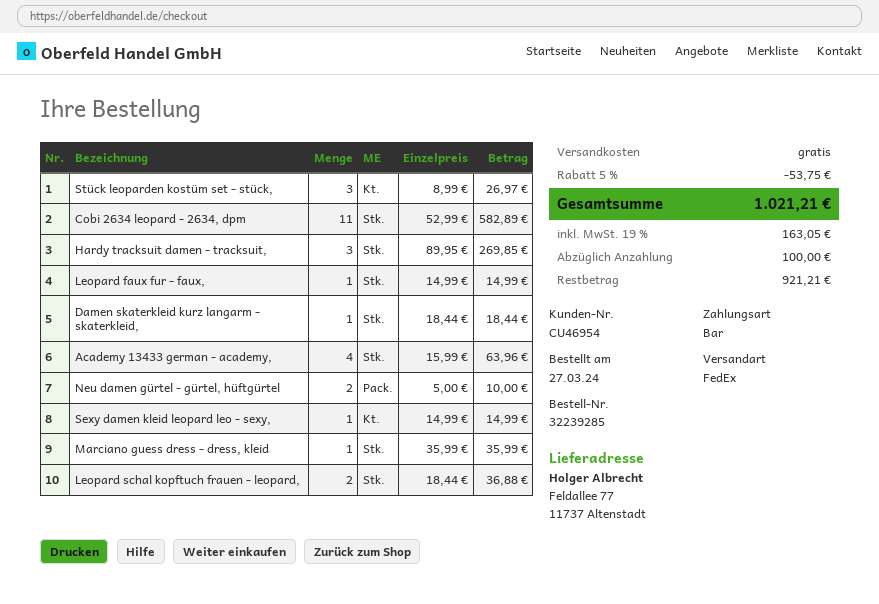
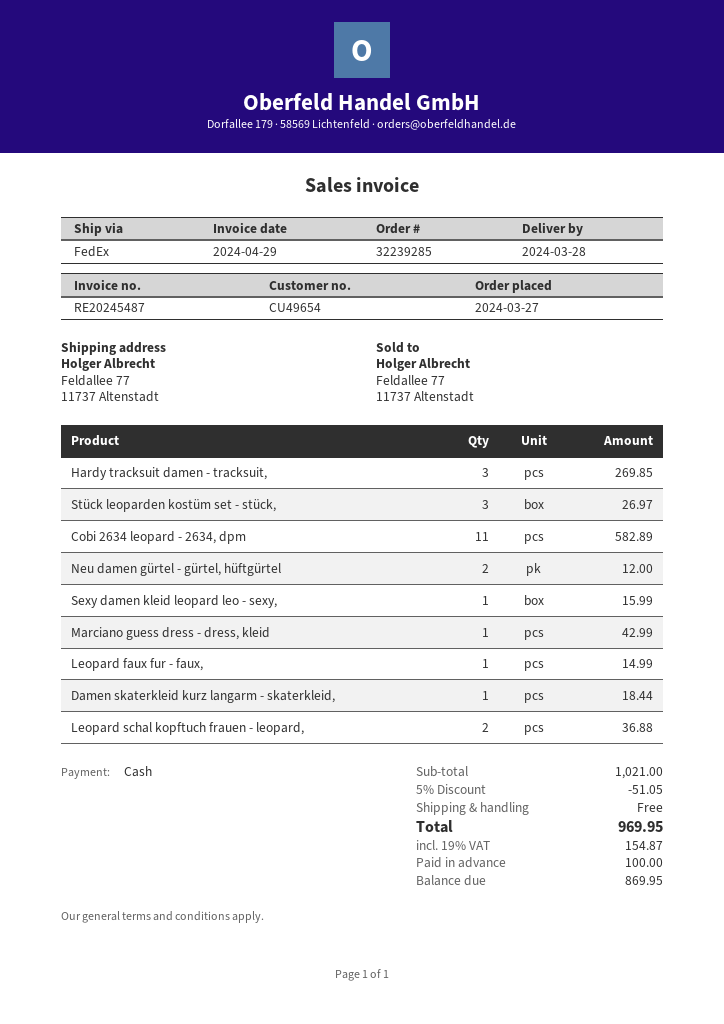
customer number: CU46954 -> CU49654
Academy 13433 german - academy,: 4 for 63.96 -> none
Neu damen gürtel - gürtel, hüftgürtel: 2 for 10.00 -> 2 for 12.00
Sexy damen kleid leopard leo - sexy,: 1 for 14.99 -> 1 for 15.99
Marciano guess dress - dress, kleid: 1 for 35.99 -> 1 for 42.99
discount: 5% = 53.75 -> 5% = 51.05
tax: 19% = 163.05 -> 19% = 154.87
total: 1021.21 -> 969.95
balance: 921.21 -> 869.95

